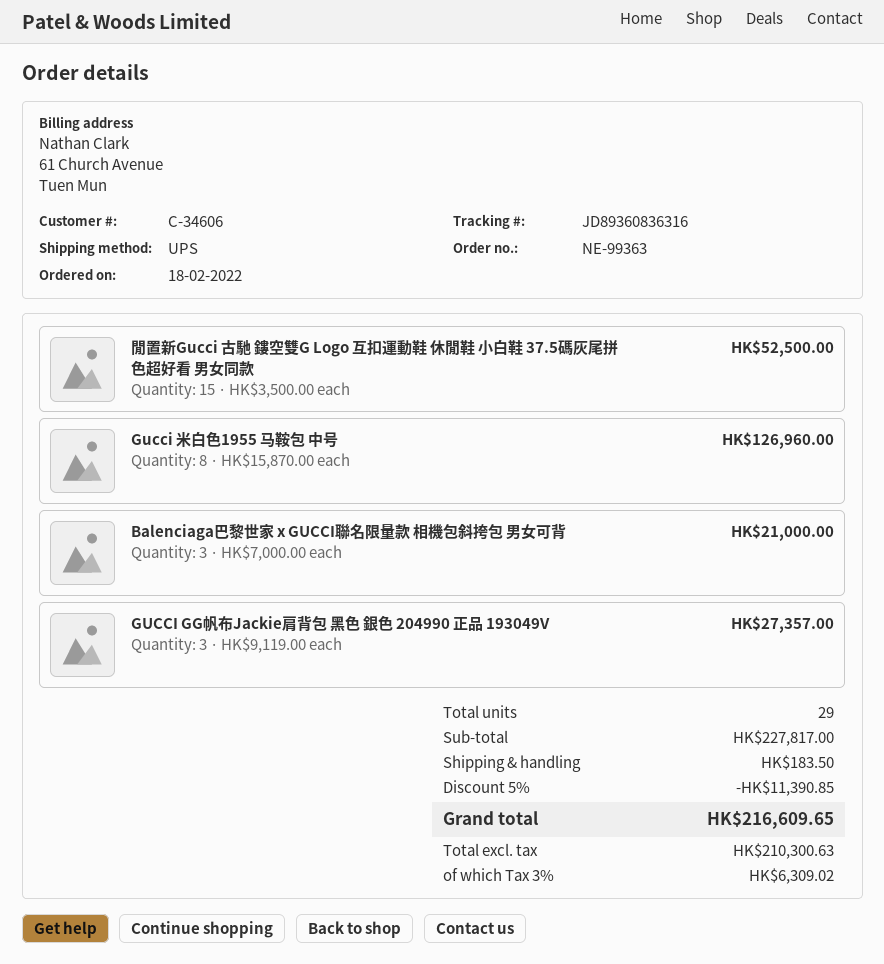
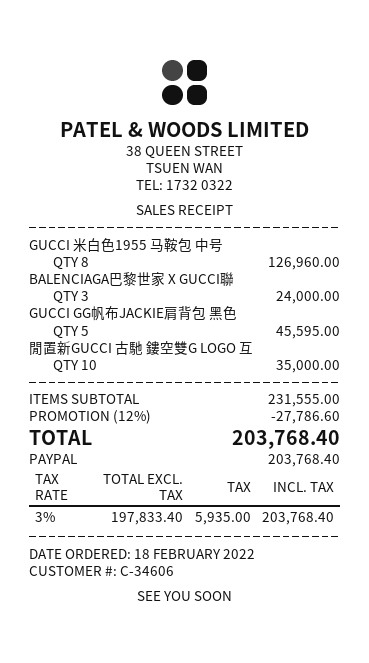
閒置新Gucci 古馳 鏤空雙G Logo 互扣運動鞋 休閒鞋 小白鞋 37.5碼灰尾拼色超好看 男女同款: 15 for 52500.00 -> 10 for 35000.00
Balenciaga巴黎世家 x GUCCI聯名限量款 相機包斜挎包 男女可背: 3 for 21000.00 -> 3 for 24000.00
GUCCI GG帆布Jackie肩背包 黑色 銀色 204990 正品 193049V: 3 for 27357.00 -> 5 for 45595.00
subtotal: 227817.00 -> 231555.00
discount: 5% = 11390.85 -> 12% = 27786.60
shipping: 183.50 -> none
net: 210300.63 -> 197833.40
tax: 3% = 6309.02 -> 3% = 5935.00
total: 216609.65 -> 203768.40

